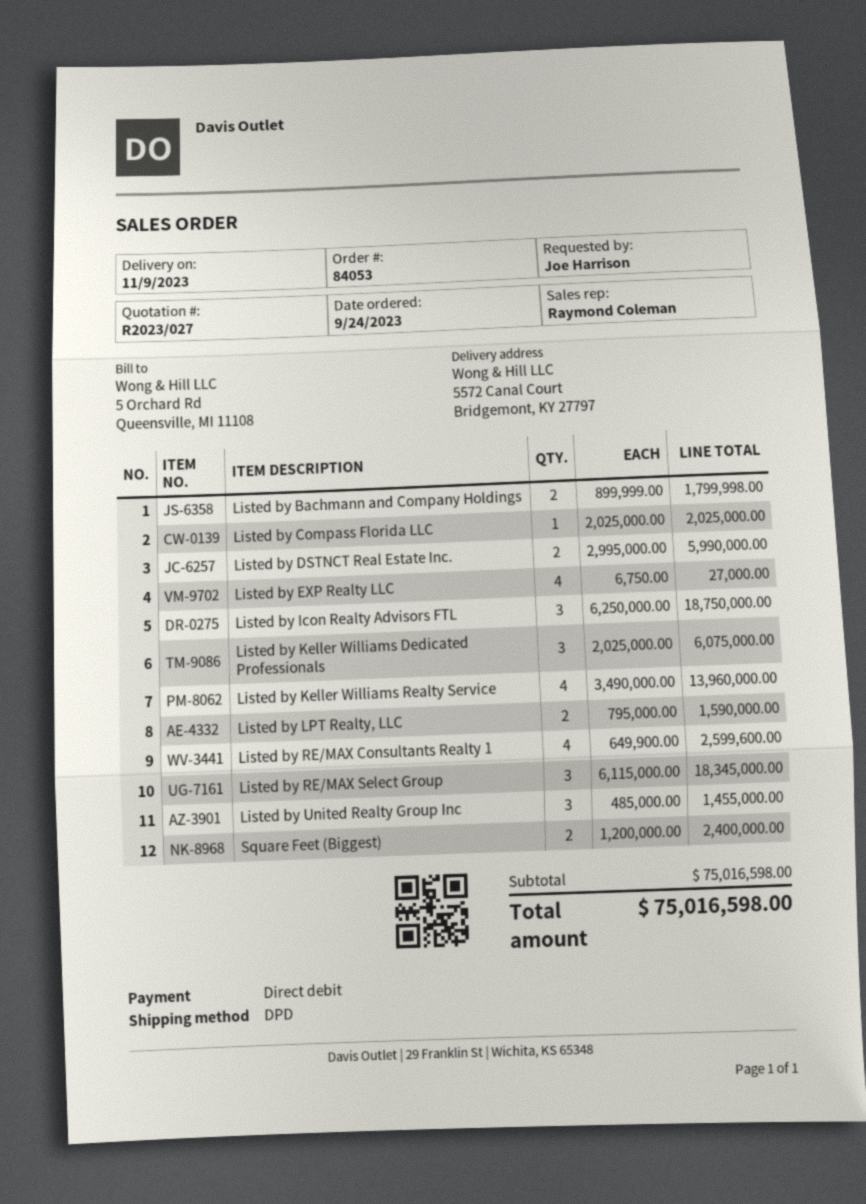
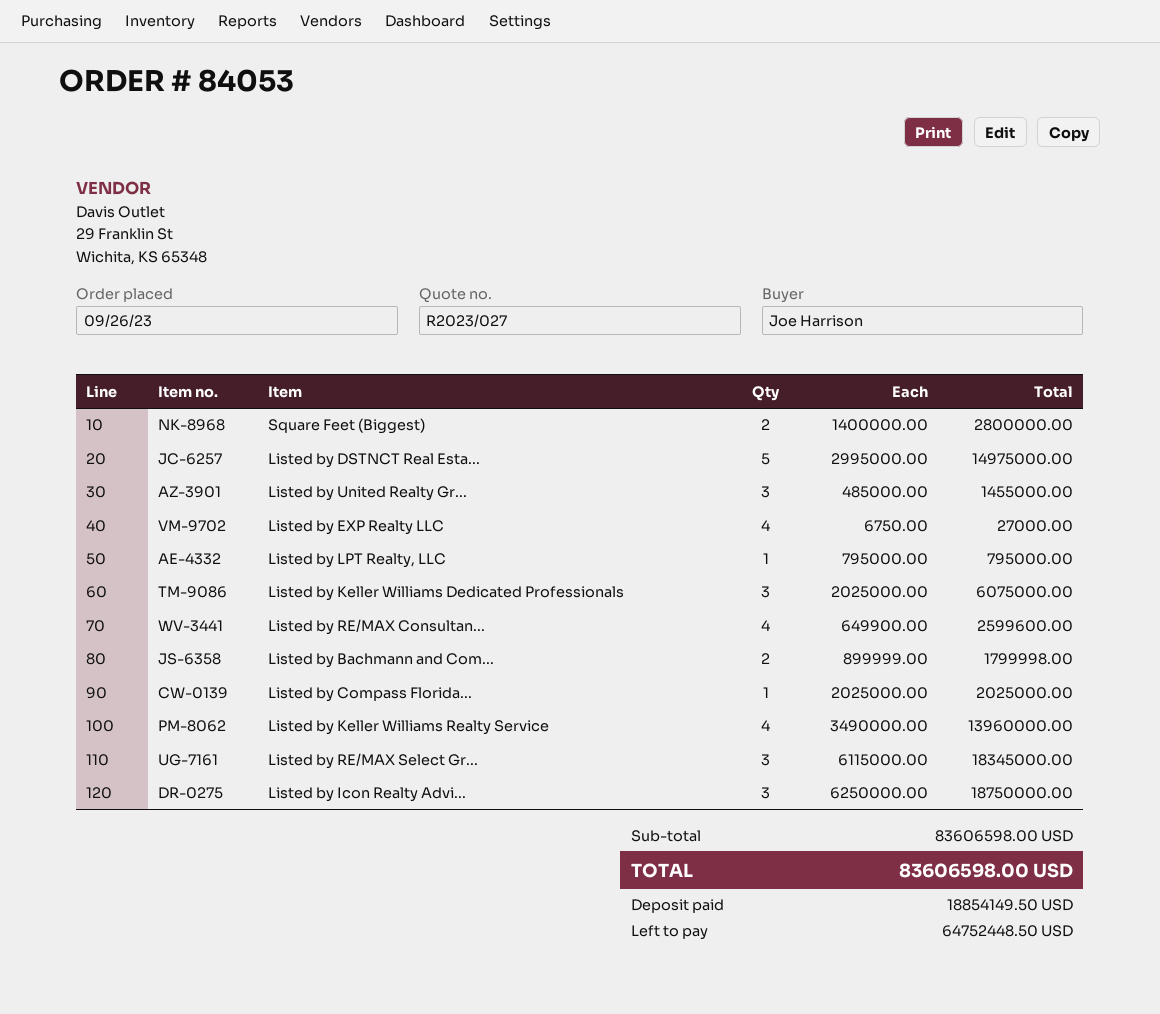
order date: 2023-09-24 -> 2023-09-26
Listed by DSTNCT Real Estate Inc.: 2 x 2995000.00 = 5990000.00 -> 5 x 2995000.00 = 14975000.00
Listed by LPT Realty, LLC: 2 x 795000.00 = 1590000.00 -> 1 x 795000.00 = 795000.00
Square Feet (Biggest): 2 x 1200000.00 = 2400000.00 -> 2 x 1400000.00 = 2800000.00
subtotal: 75016598.00 -> 83606598.00
total: 75016598.00 -> 83606598.00

